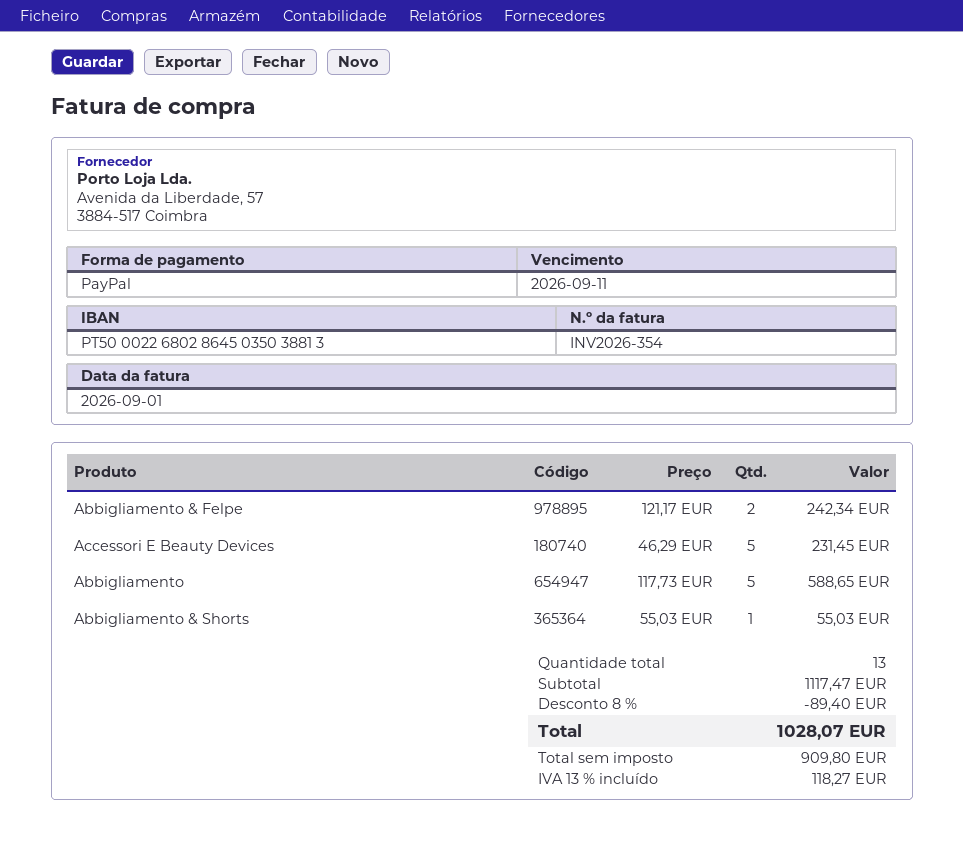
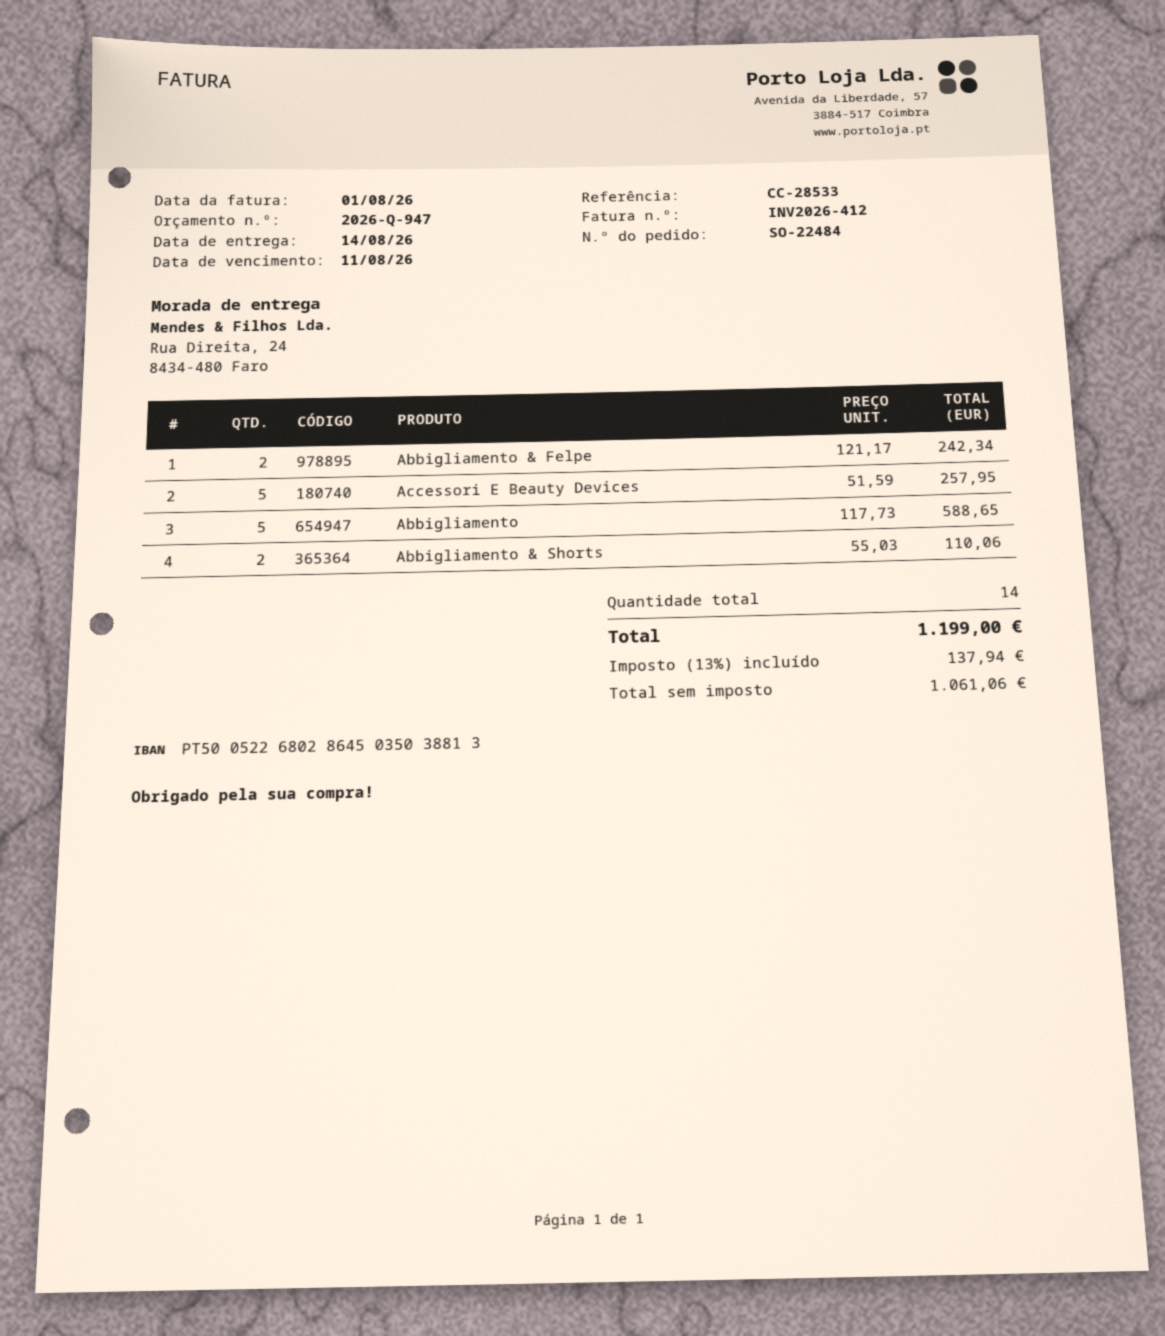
invoice number: INV2026-354 -> INV2026-412
invoice date: 2026-09-01 -> 2026-08-01
due date: 2026-09-11 -> 2026-08-11
bank account: PT50002268028645035038813 -> PT50052268028645035038813
Accessori E Beauty Devices: 5 x 46.29 = 231.45 -> 5 x 51.59 = 257.95
Abbigliamento & Shorts: 1 x 55.03 = 55.03 -> 2 x 55.03 = 110.06
total quantity: 13 -> 14
discount: 8% = 89.40 -> none
net: 909.80 -> 1061.06
tax: 13% = 118.27 -> 13% = 137.94
total: 1028.07 -> 1199.00

